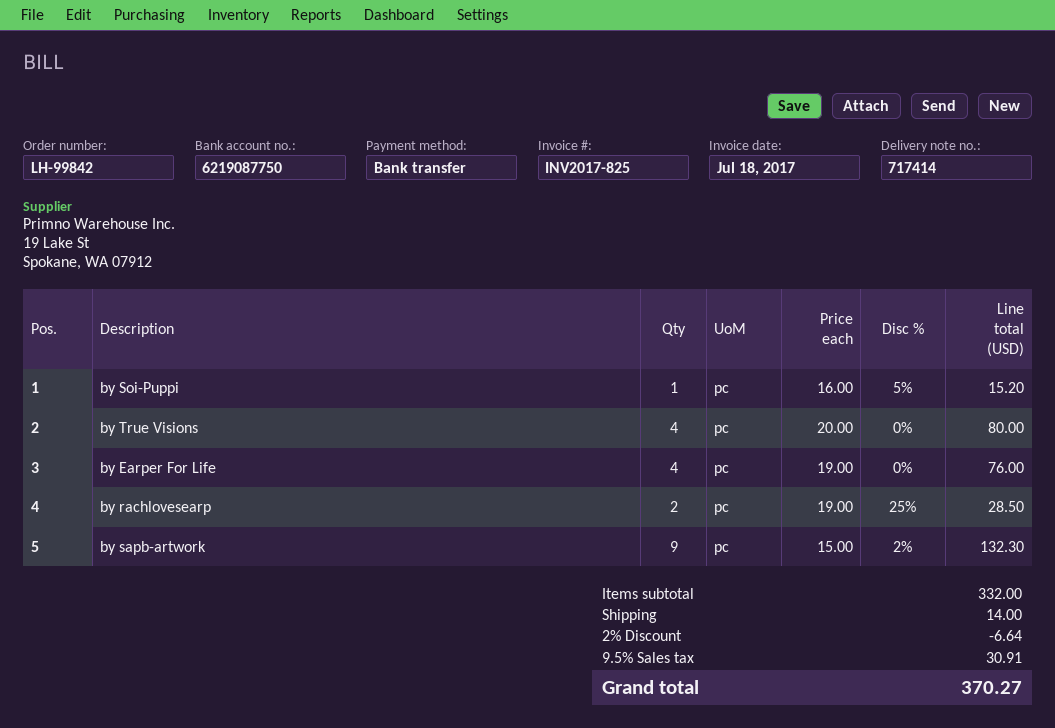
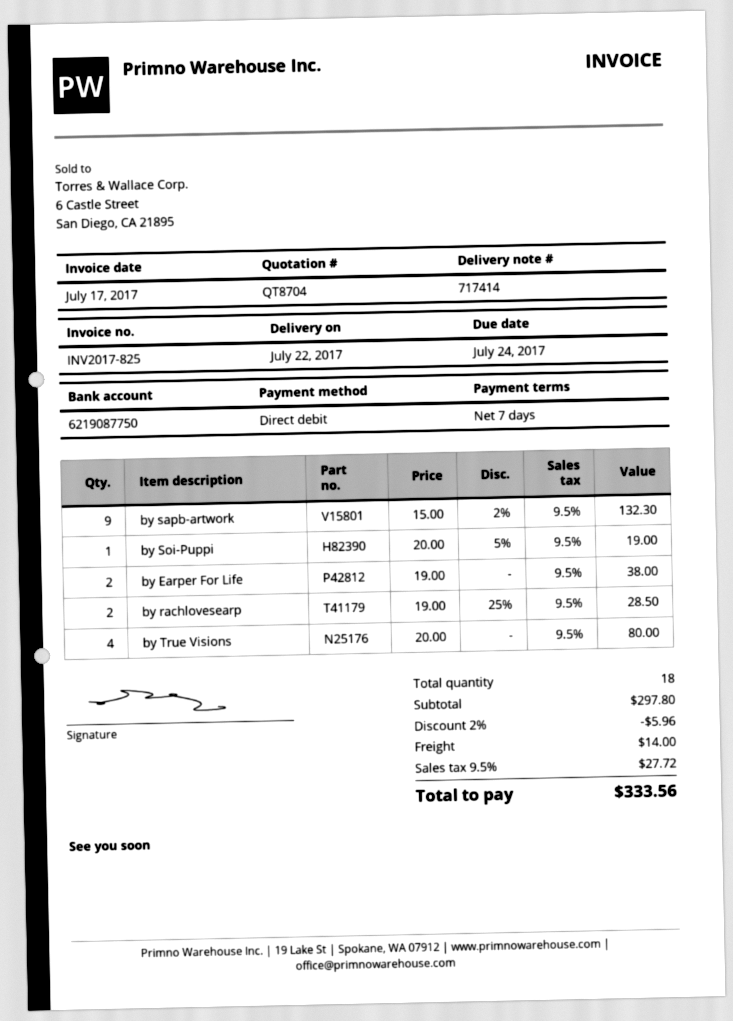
invoice date: 2017-07-18 -> 2017-07-17
payment method: bank transfer -> direct debit
by Soi-Puppi: 1 x 16.00 - 5% = 15.20 -> 1 x 20.00 - 5% = 19.00
by Earper For Life: 4 x 19.00 = 76.00 -> 2 x 19.00 = 38.00
subtotal: 332.00 -> 297.80
discount: 2% = 6.64 -> 2% = 5.96
tax: 9.5% = 30.91 -> 9.5% = 27.72
total: 370.27 -> 333.56

